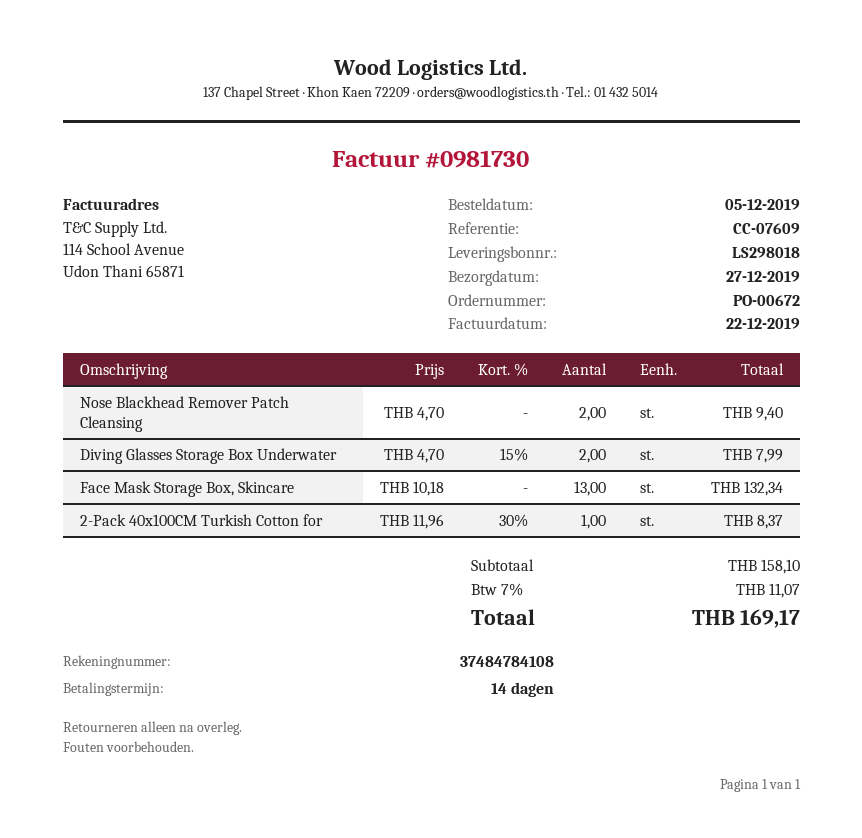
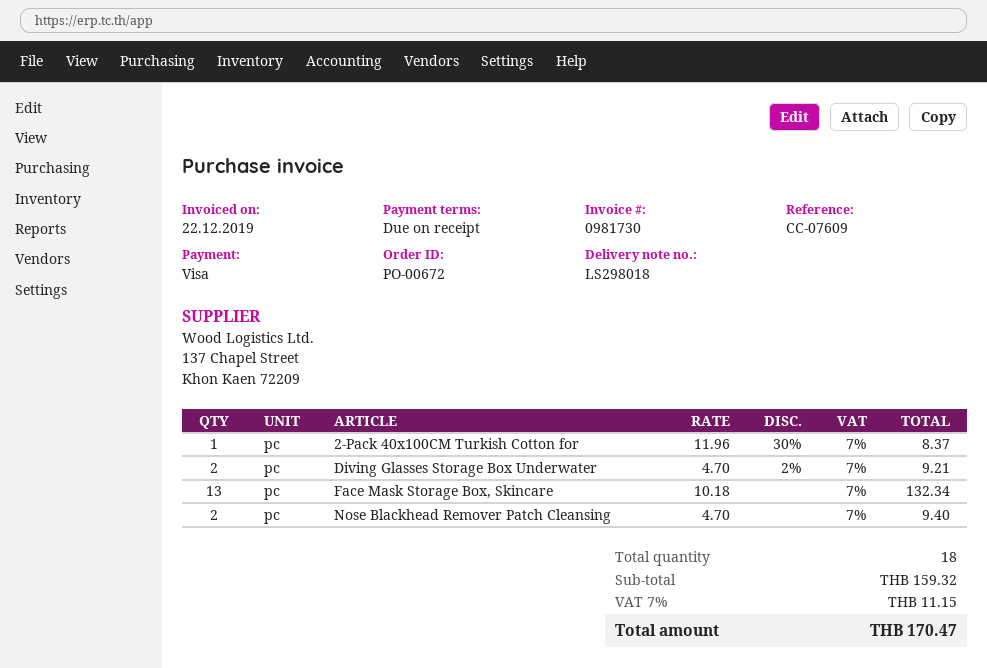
payment terms: 14 days -> on receipt
Diving Glasses Storage Box Underwater: 2 x 4.70 - 15% = 7.99 -> 2 x 4.70 - 2% = 9.21
subtotal: 158.10 -> 159.32
tax: 7% = 11.07 -> 7% = 11.15
total: 169.17 -> 170.47

